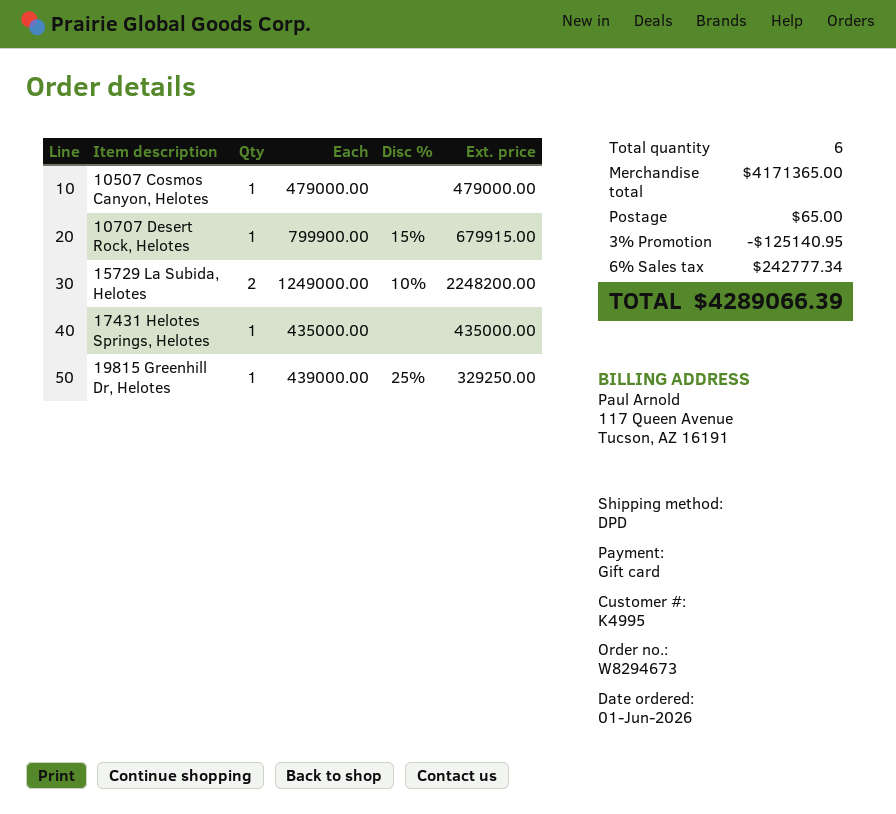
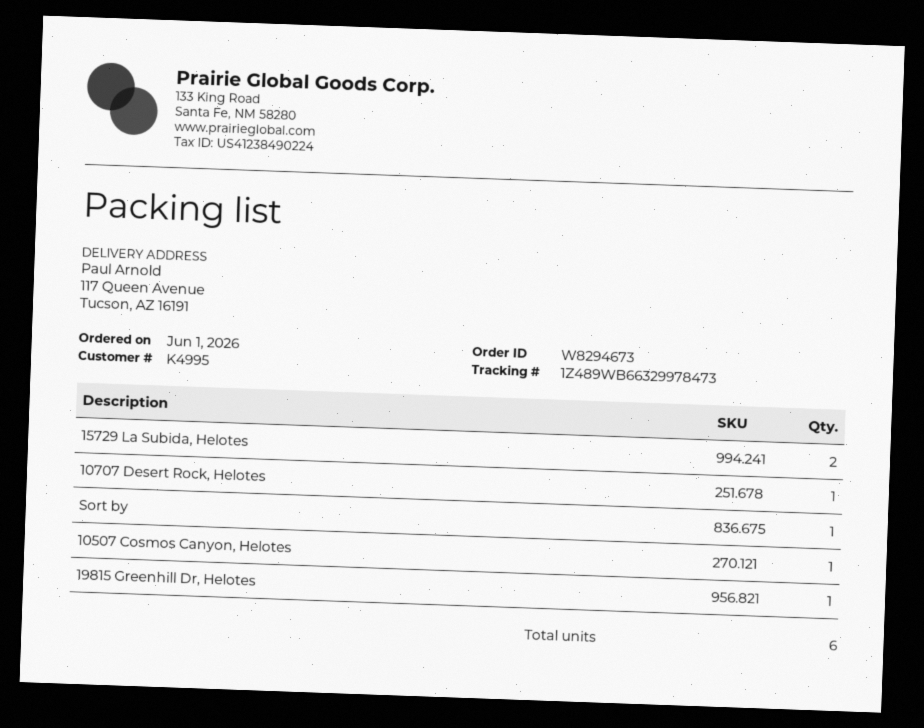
17431 Helotes Springs, Helotes: 1 -> none
Sort by: none -> 1

